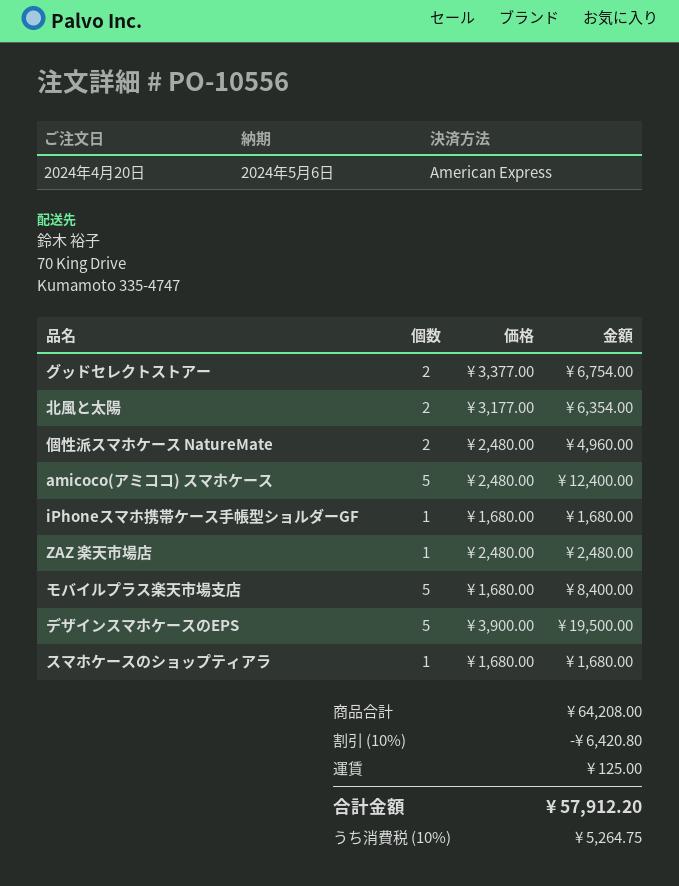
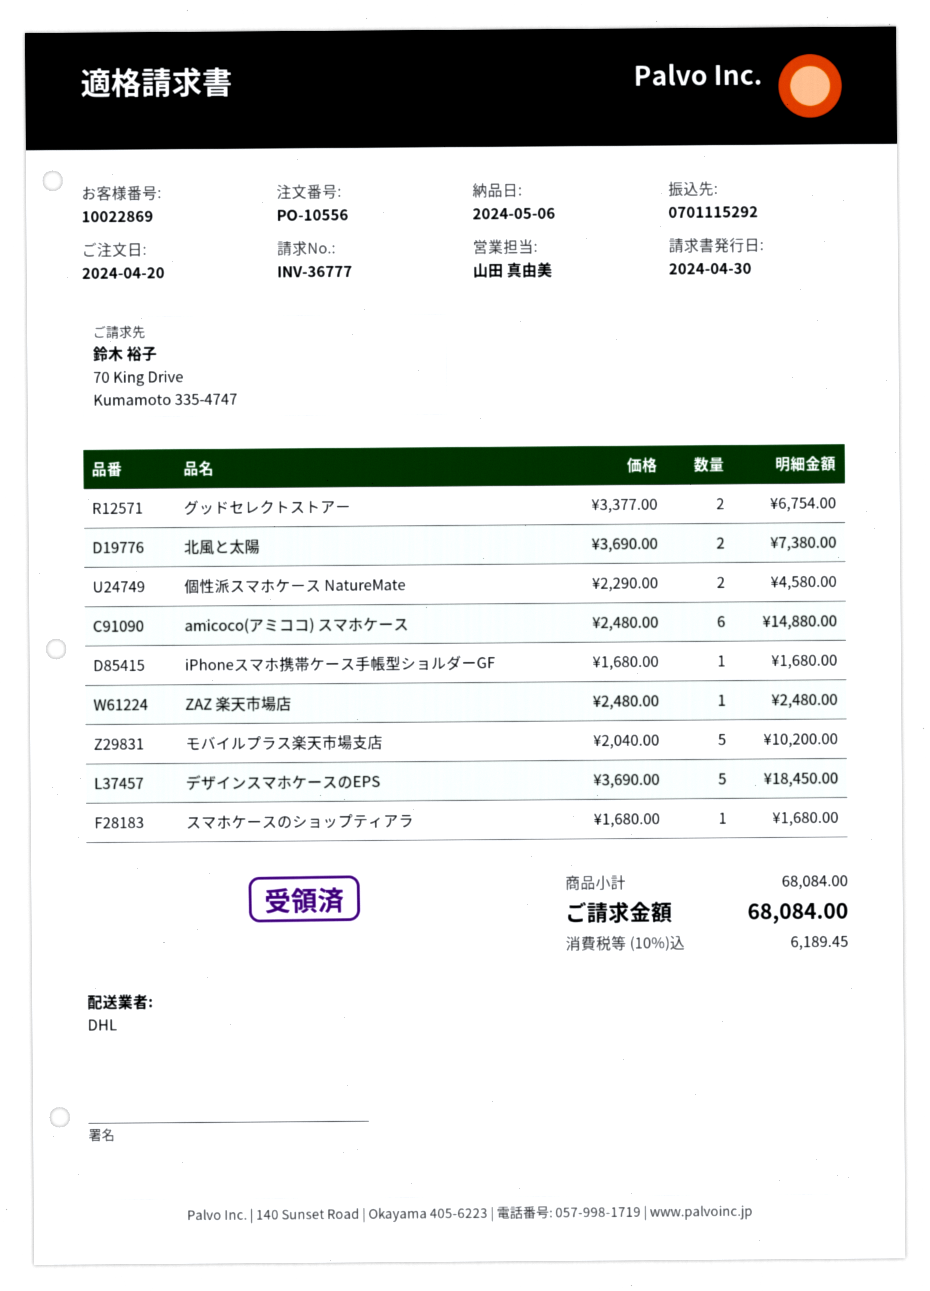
北風と太陽: 2 x 3177.00 = 6354.00 -> 2 x 3690.00 = 7380.00
個性派スマホケース NatureMate: 2 x 2480.00 = 4960.00 -> 2 x 2290.00 = 4580.00
amicoco(アミココ) スマホケース: 5 x 2480.00 = 12400.00 -> 6 x 2480.00 = 14880.00
モバイルプラス楽天市場支店: 5 x 1680.00 = 8400.00 -> 5 x 2040.00 = 10200.00
デザインスマホケースのEPS: 5 x 3900.00 = 19500.00 -> 5 x 3690.00 = 18450.00
subtotal: 64208.00 -> 68084.00
discount: 10% = 6420.80 -> none
shipping: 125.00 -> none
tax: 10% = 5264.75 -> 10% = 6189.45
total: 57912.20 -> 68084.00

